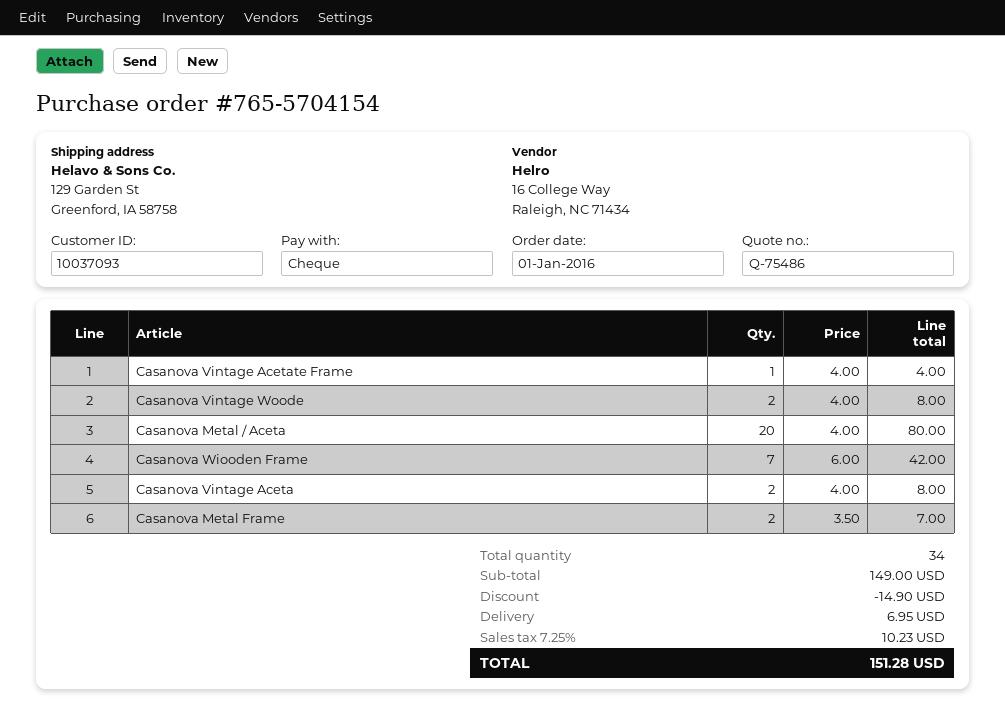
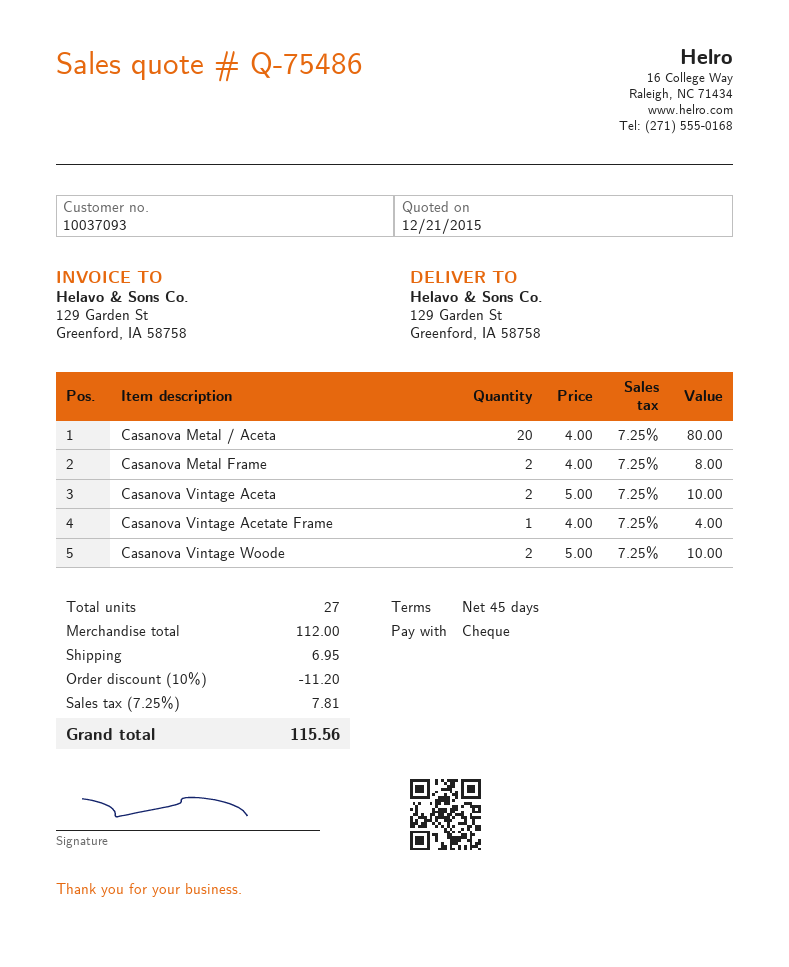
Casanova Vintage Woode: 2 x 4.00 = 8.00 -> 2 x 5.00 = 10.00
Casanova Wiooden Frame: 7 x 6.00 = 42.00 -> none
Casanova Vintage Aceta: 2 x 4.00 = 8.00 -> 2 x 5.00 = 10.00
Casanova Metal Frame: 2 x 3.50 = 7.00 -> 2 x 4.00 = 8.00
total quantity: 34 -> 27
subtotal: 149.00 -> 112.00
discount: 14.90 -> 11.20
tax: 7.25% = 10.23 -> 7.25% = 7.81
total: 151.28 -> 115.56

